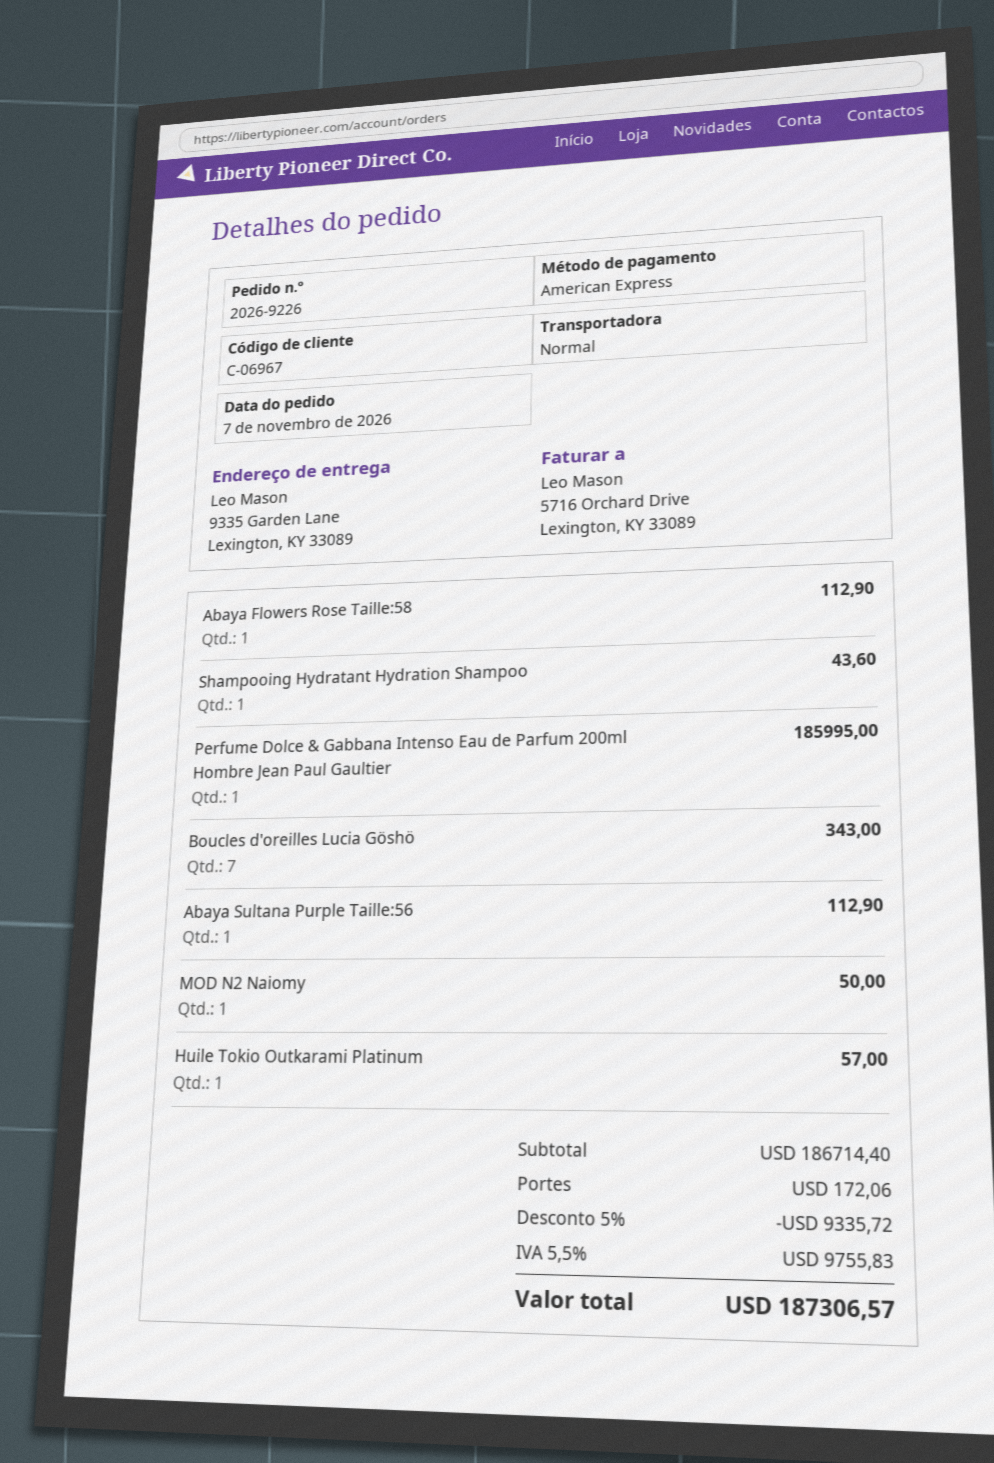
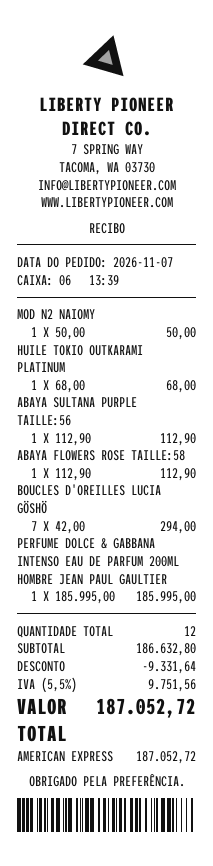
Shampooing Hydratant Hydration Shampoo: 1 for 43.60 -> none
Boucles d'oreilles Lucia Göshö: 7 for 343.00 -> 7 for 294.00
Huile Tokio Outkarami Platinum: 1 for 57.00 -> 1 for 68.00
subtotal: 186714.40 -> 186632.80
discount: 9335.72 -> 9331.64
shipping: 172.06 -> none
tax: 5.5% = 9755.83 -> 5.5% = 9751.56
total: 187306.57 -> 187052.72

